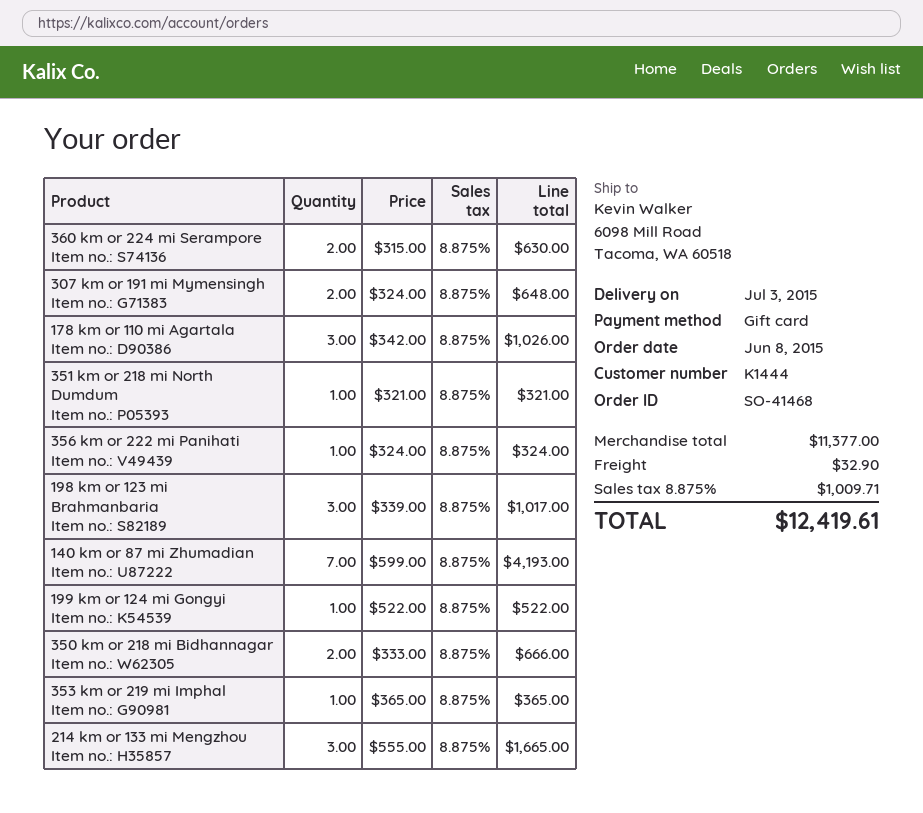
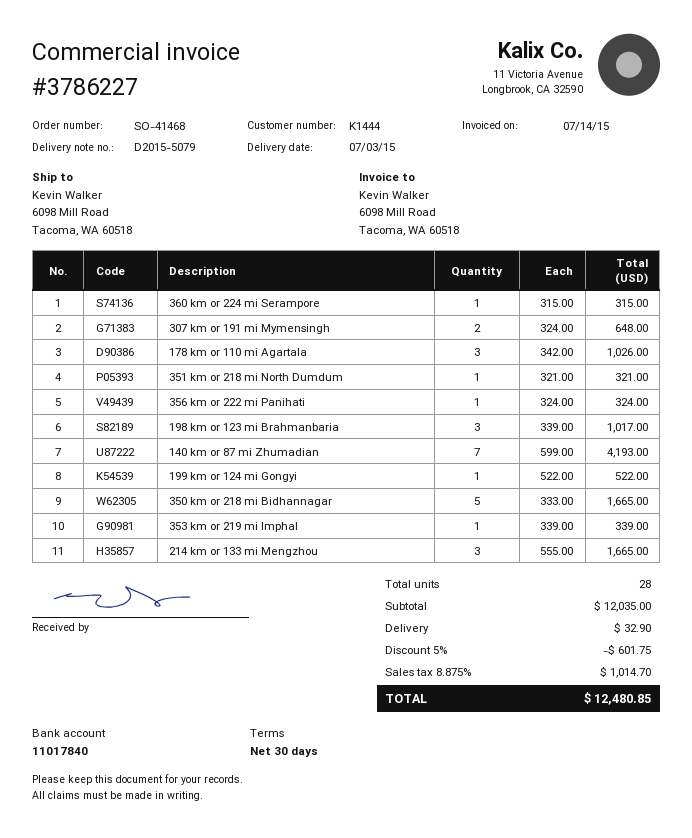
360 km or 224 mi Serampore: 2 x 315.00 = 630.00 -> 1 x 315.00 = 315.00
350 km or 218 mi Bidhannagar: 2 x 333.00 = 666.00 -> 5 x 333.00 = 1665.00
353 km or 219 mi Imphal: 1 x 365.00 = 365.00 -> 1 x 339.00 = 339.00
subtotal: 11377.00 -> 12035.00
discount: none -> 5% = 601.75
tax: 8.875% = 1009.71 -> 8.875% = 1014.70
total: 12419.61 -> 12480.85

